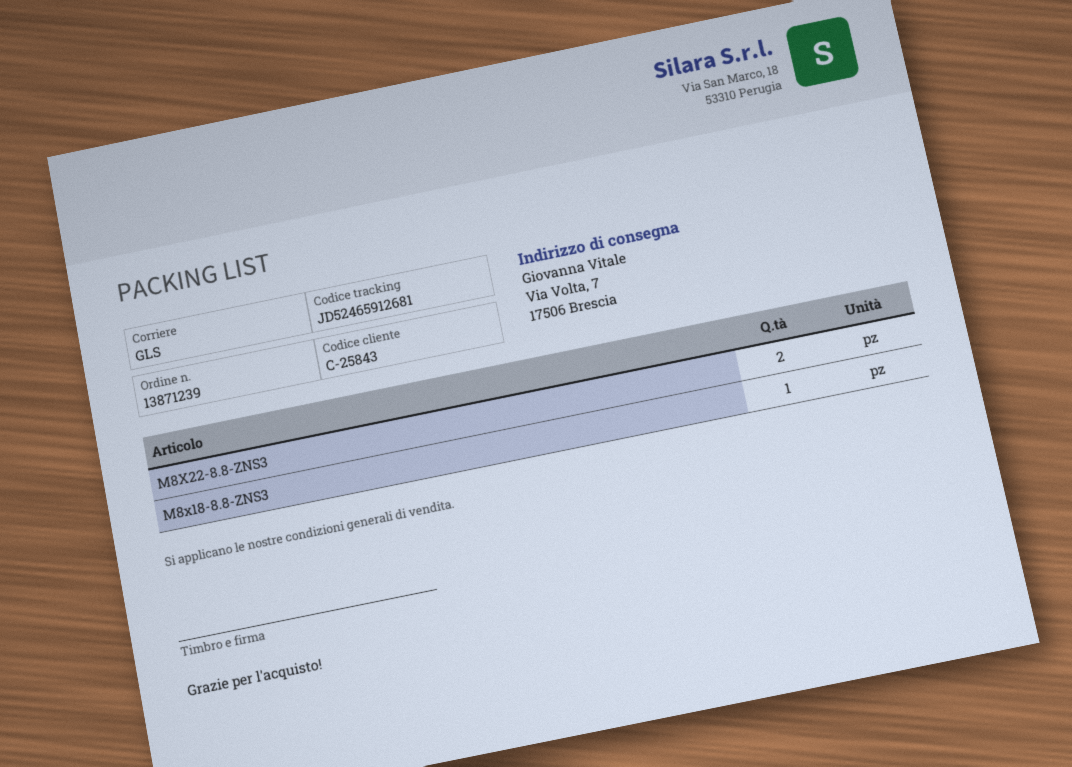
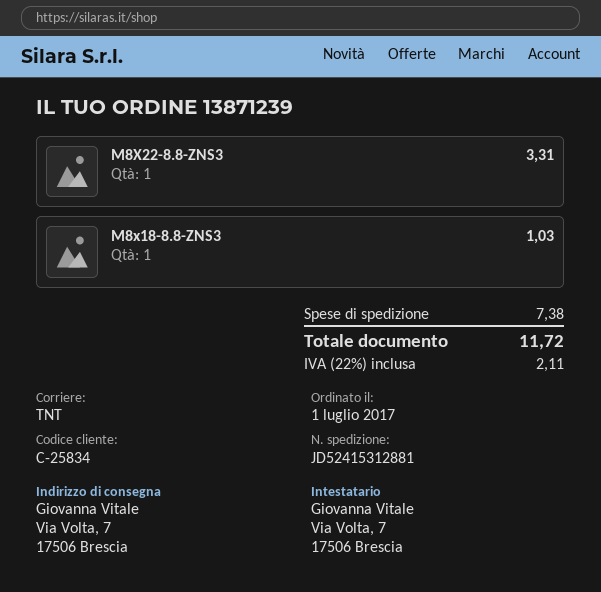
customer number: C-25843 -> C-25834
shipping method: GLS -> TNT
tracking number: JD52465912681 -> JD52415312881
M8X22-8.8-ZNS3: 2 -> 1

